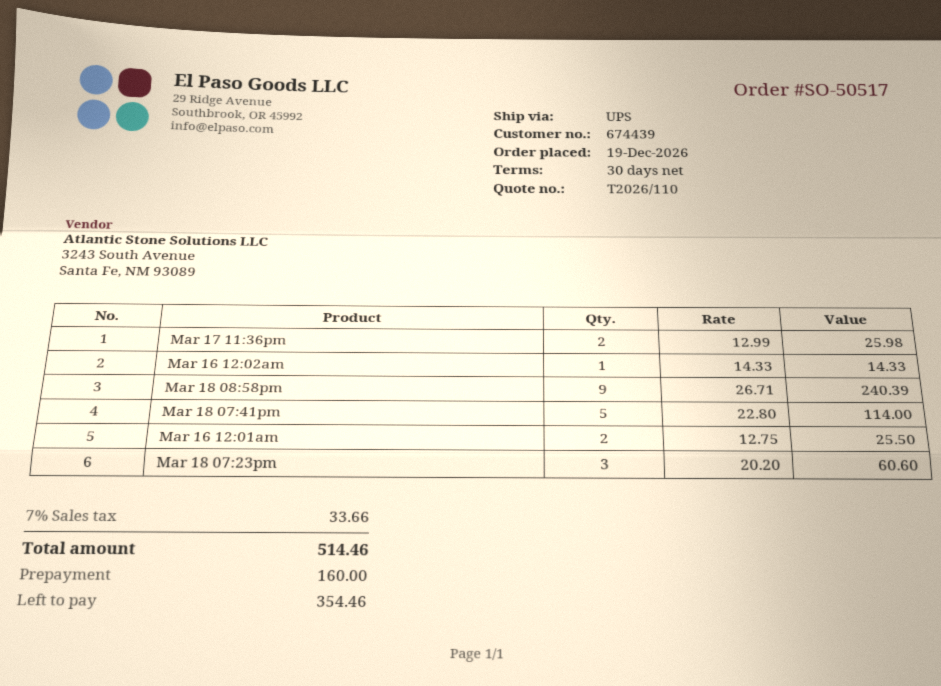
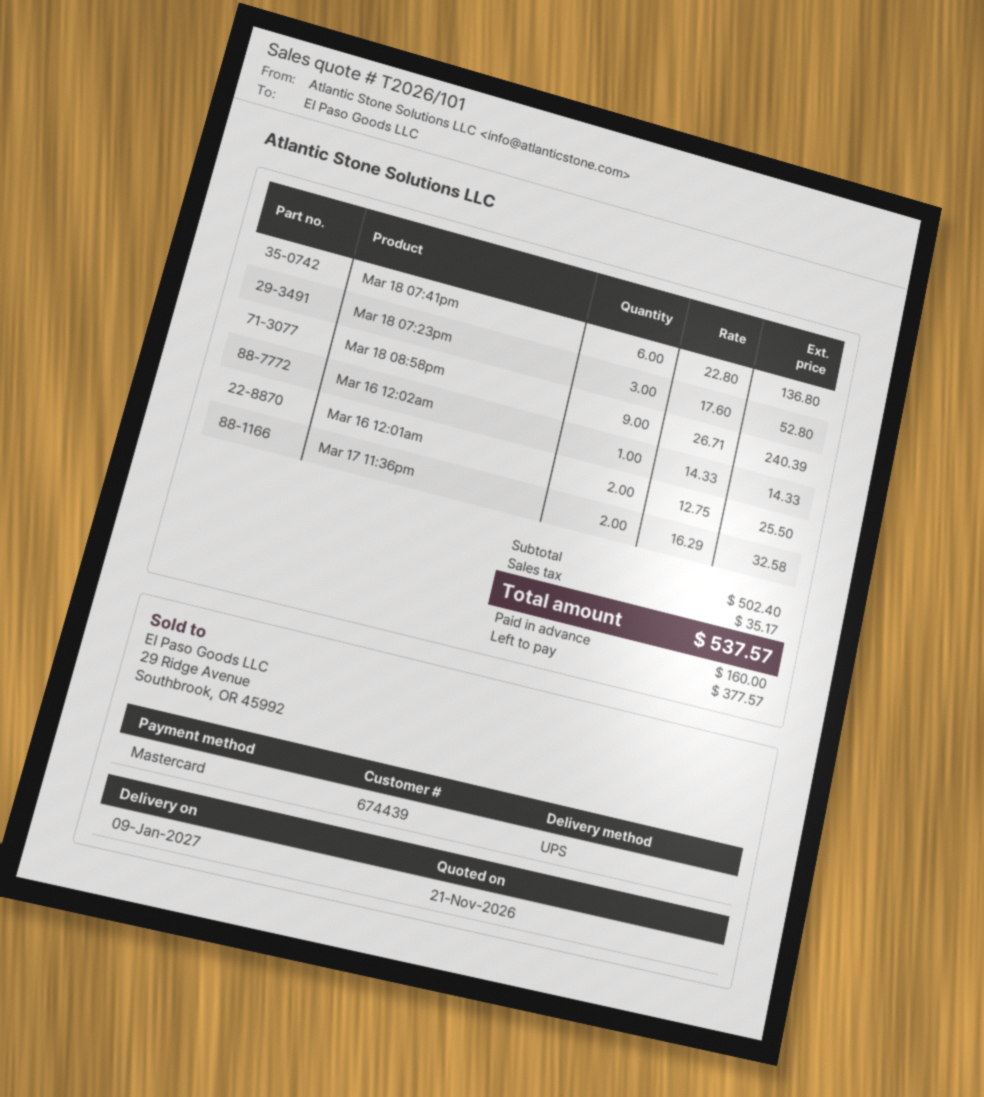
quote number: T2026/110 -> T2026/101
Mar 17 11:36pm: 2 x 12.99 = 25.98 -> 2 x 16.29 = 32.58
Mar 18 07:41pm: 5 x 22.80 = 114.00 -> 6 x 22.80 = 136.80
Mar 18 07:23pm: 3 x 20.20 = 60.60 -> 3 x 17.60 = 52.80
tax: 33.66 -> 35.17
total: 514.46 -> 537.57
balance: 354.46 -> 377.57

